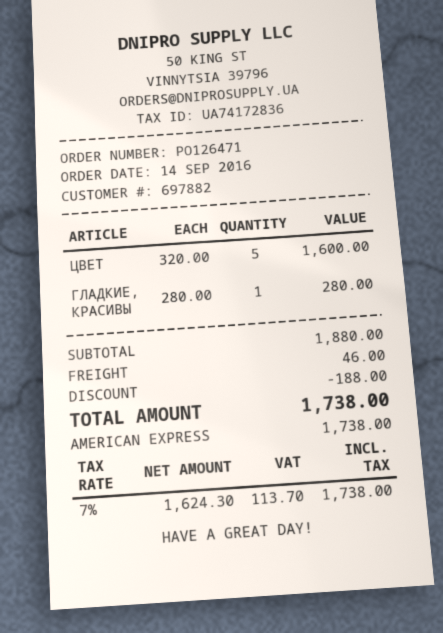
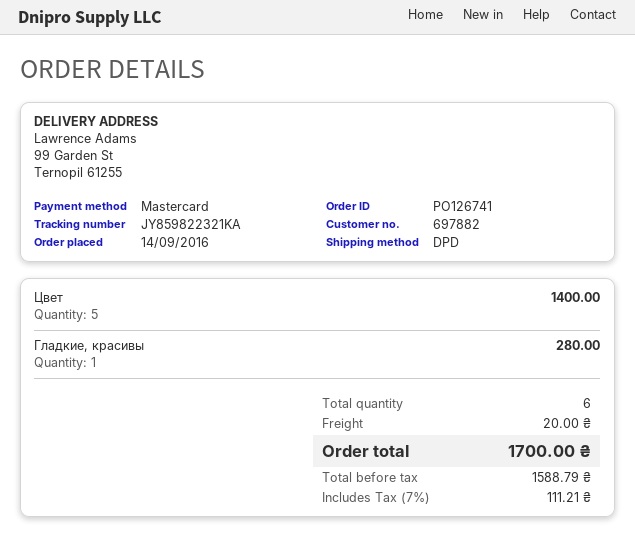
order number: PO126471 -> PO126741
payment method: American Express -> Mastercard
ЦВЕТ: 5 for 1600.00 -> 5 for 1400.00
discount: 188.00 -> none
shipping: 46.00 -> 20.00
net: 1624.30 -> 1588.79
tax: 7% = 113.70 -> 7% = 111.21
total: 1738.00 -> 1700.00

